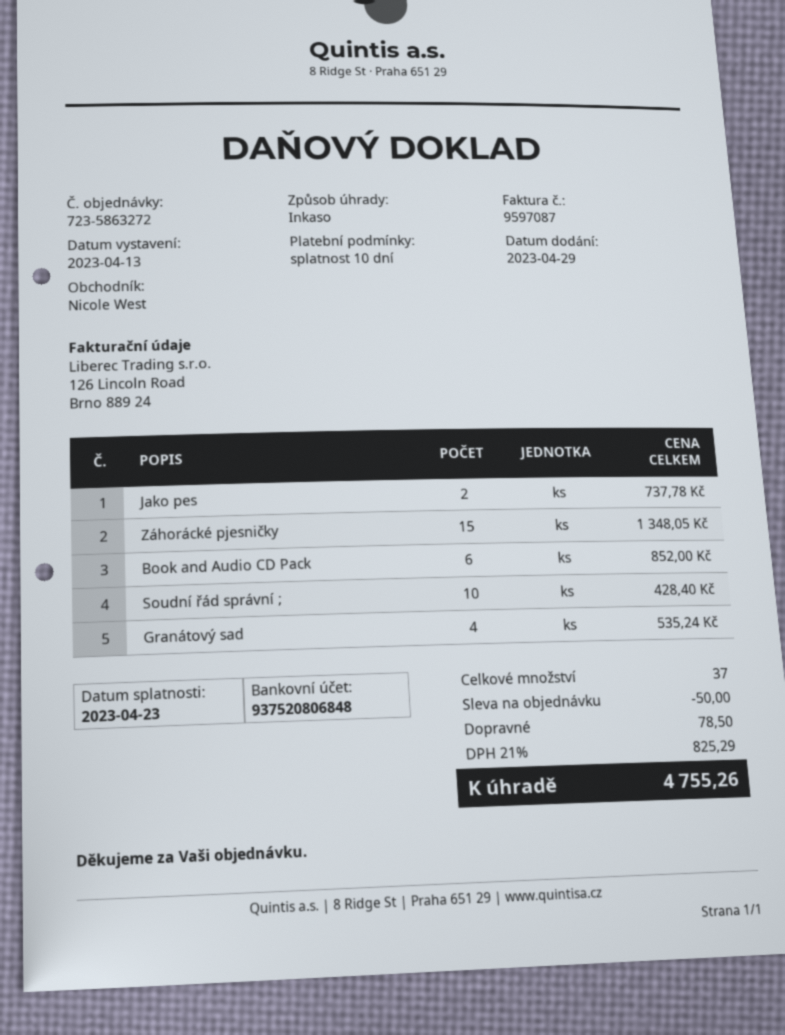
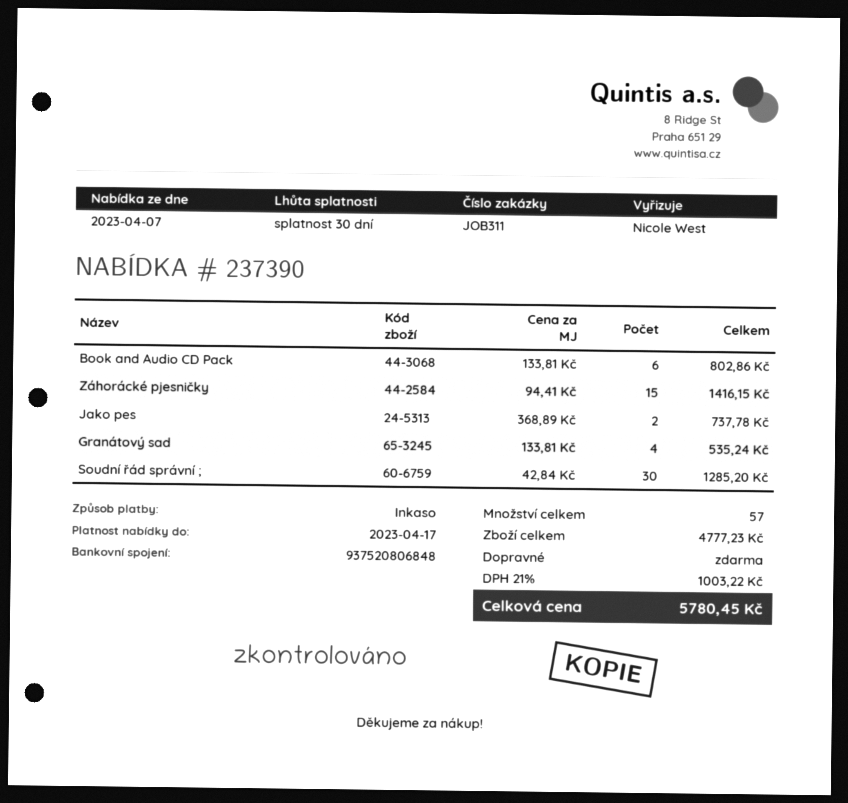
payment terms: 10 days -> 30 days
Záhorácké pjesničky: 15 for 1348.05 -> 15 for 1416.15
Book and Audio CD Pack: 6 for 852.00 -> 6 for 802.86
Soudní řád správní ;: 10 for 428.40 -> 30 for 1285.20
total quantity: 37 -> 57
discount: 50.00 -> none
shipping: 78.50 -> 0.00
tax: 21% = 825.29 -> 21% = 1003.22
total: 4755.26 -> 5780.45

